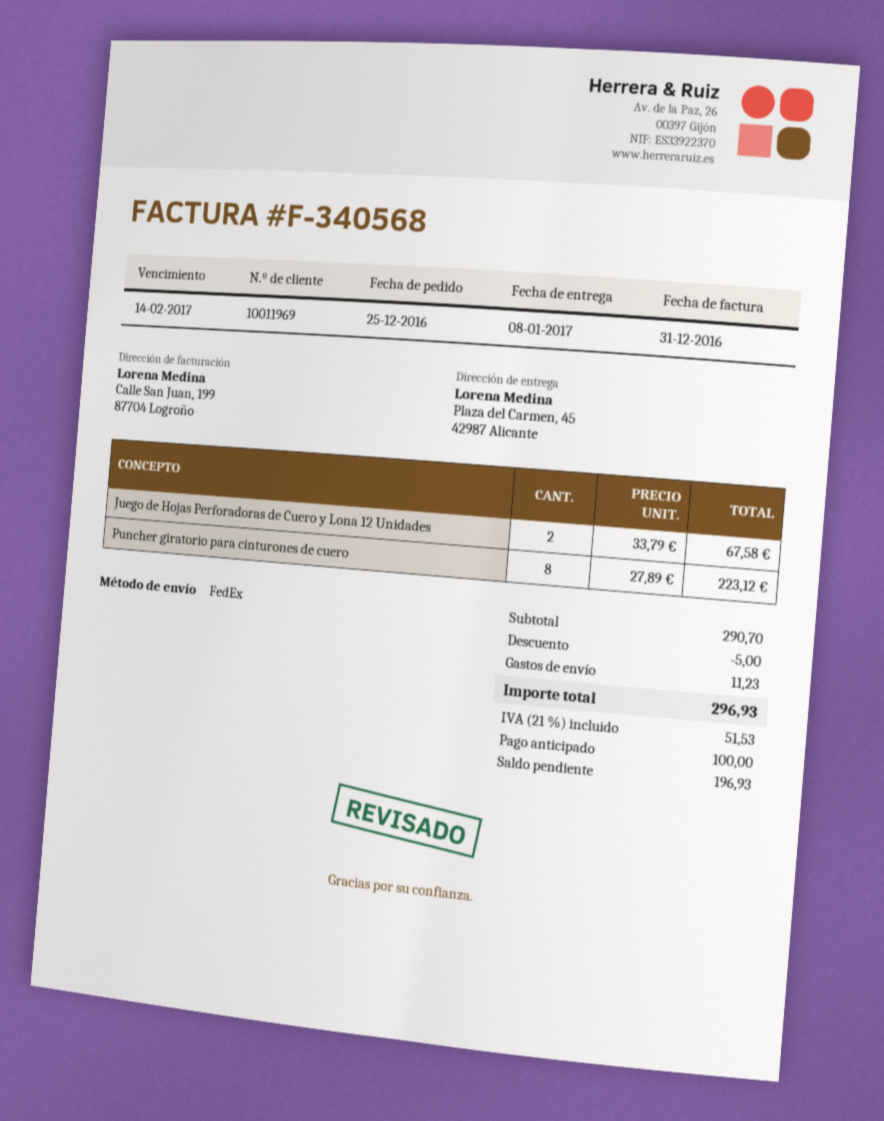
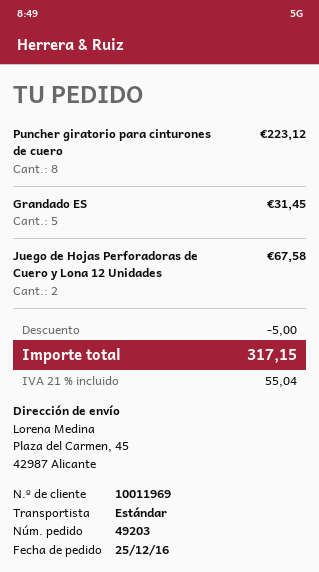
shipping method: FedEx -> standard
Grandado ES: none -> 5 for 31.45
shipping: 11.23 -> none
tax: 21% = 51.53 -> 21% = 55.04
total: 296.93 -> 317.15

